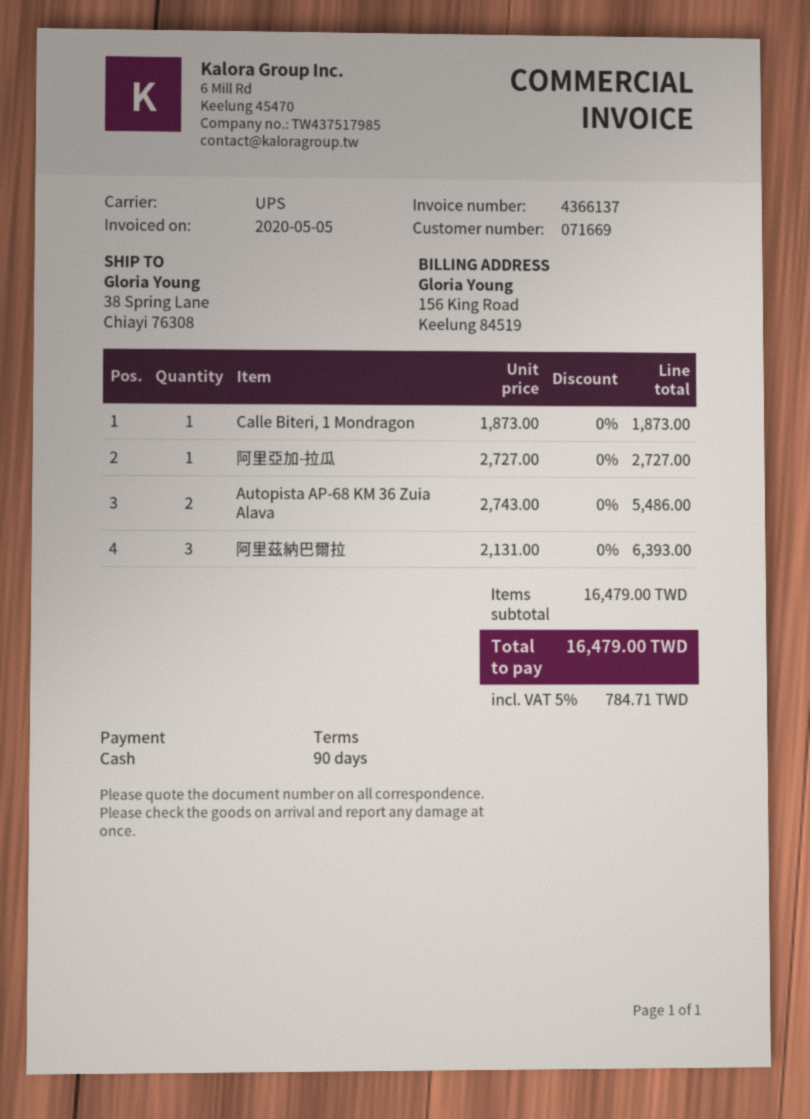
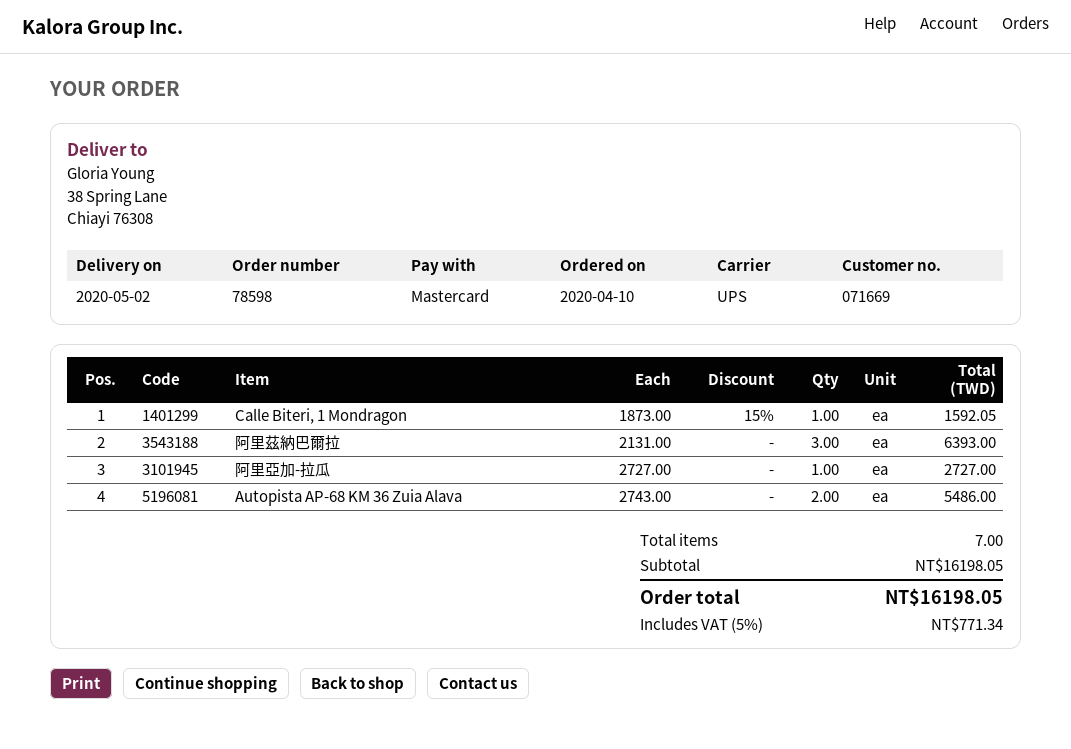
payment method: cash -> Mastercard
Calle Biteri, 1 Mondragon: 1 x 1873.00 = 1873.00 -> 1 x 1873.00 - 15% = 1592.05
subtotal: 16479.00 -> 16198.05
tax: 5% = 784.71 -> 5% = 771.34
total: 16479.00 -> 16198.05

